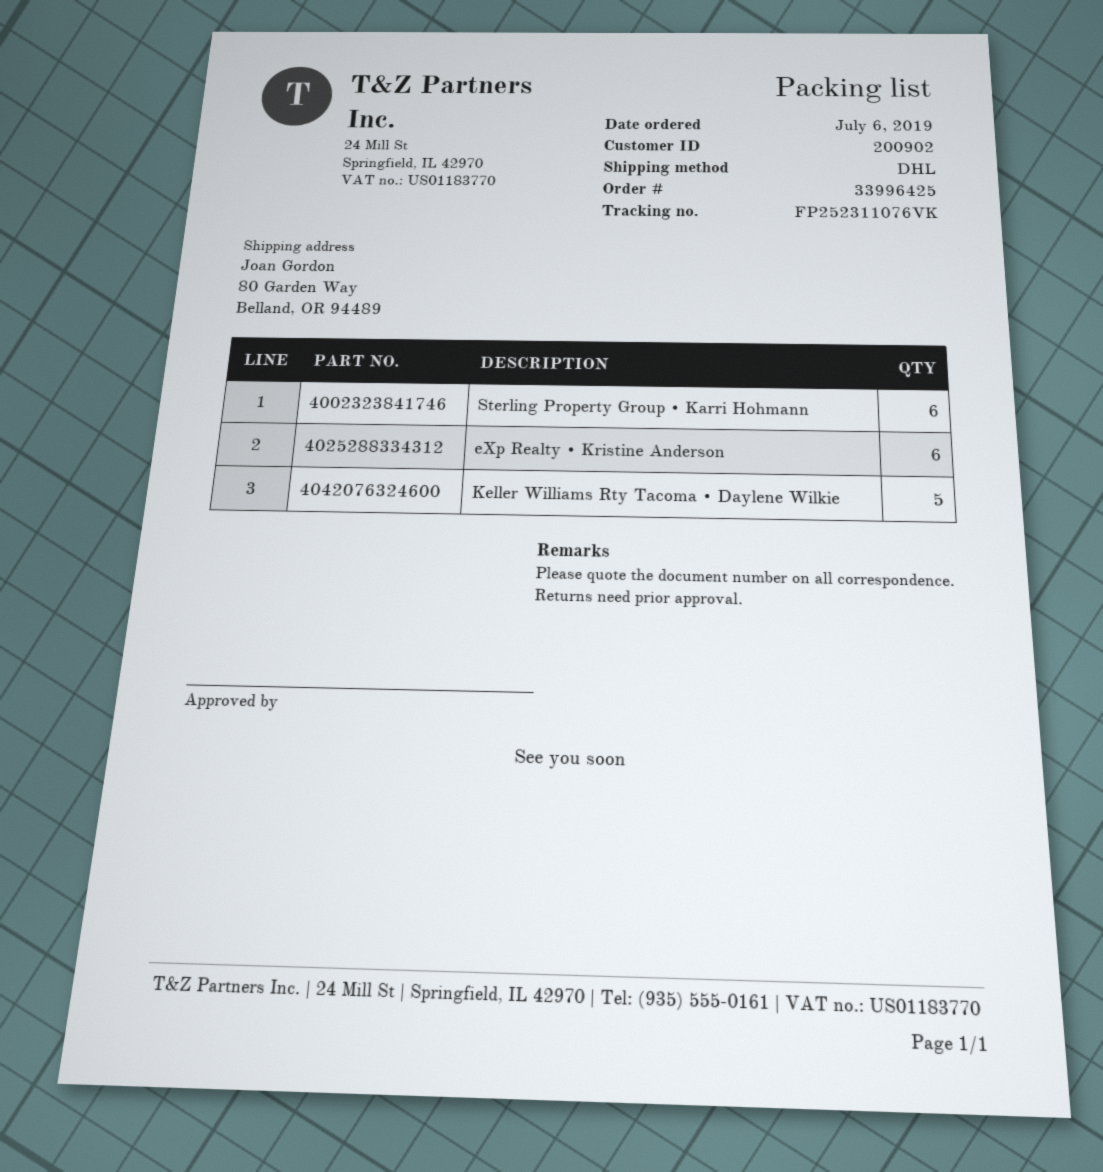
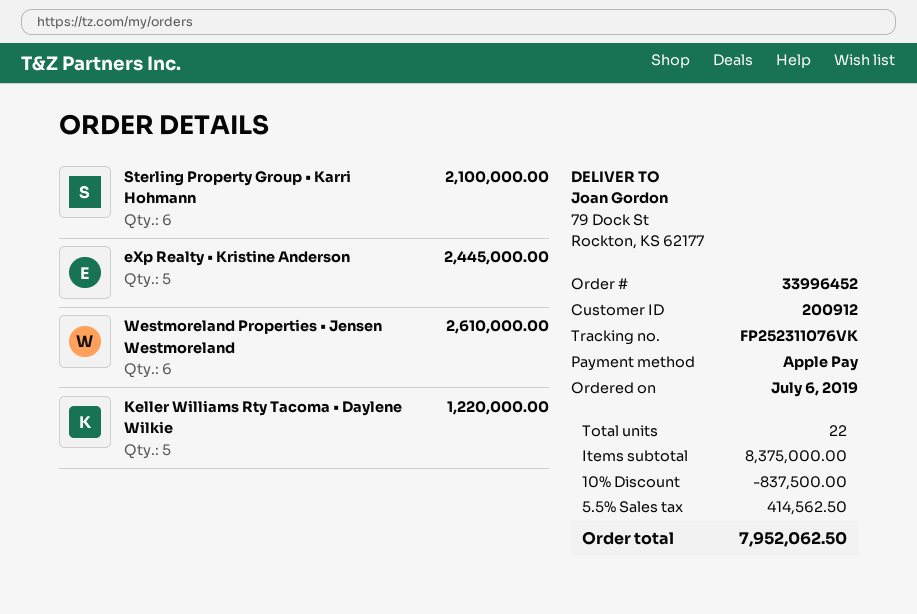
order number: 33996425 -> 33996452
customer number: 200902 -> 200912
ship to: 80 Garden Way, Belland, OR 94489 -> 79 Dock St, Rockton, KS 62177
eXp Realty • Kristine Anderson: 6 -> 5
Westmoreland Properties • Jensen Westmoreland: none -> 6

